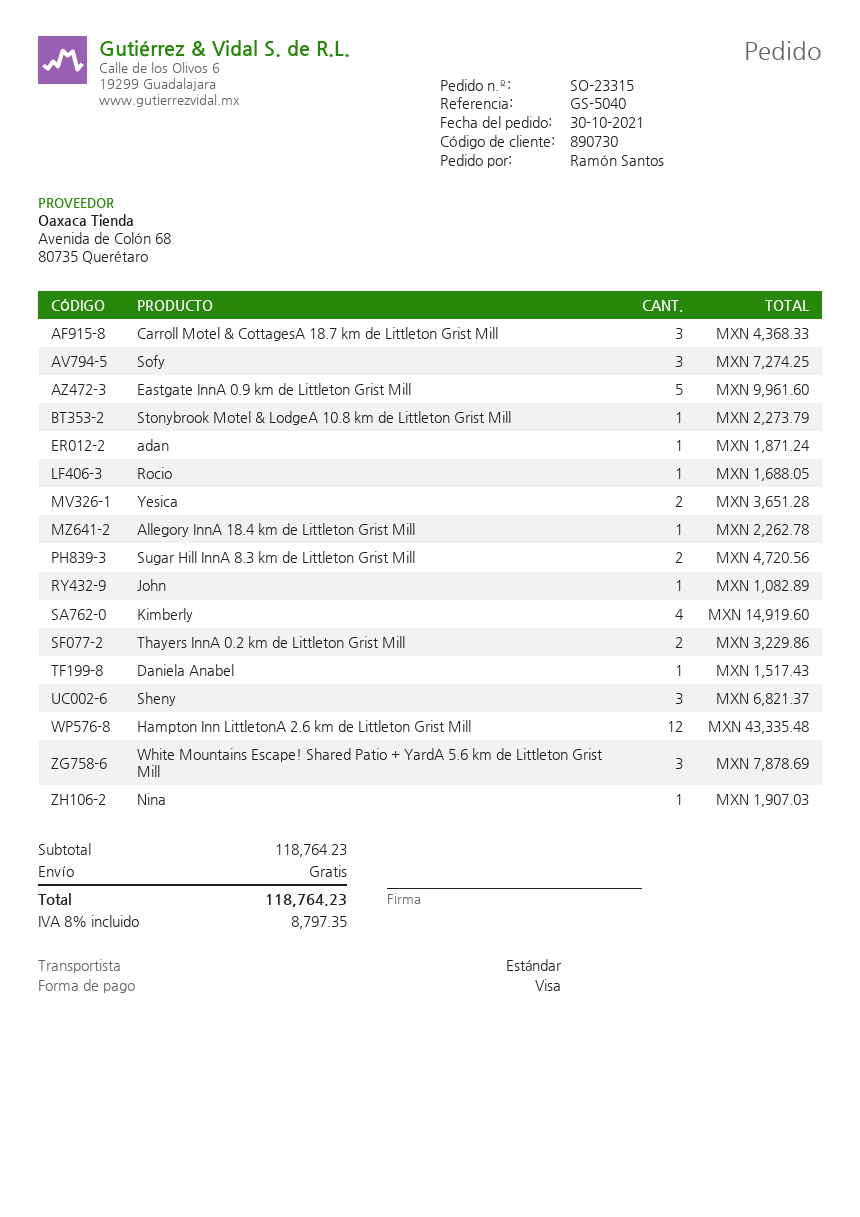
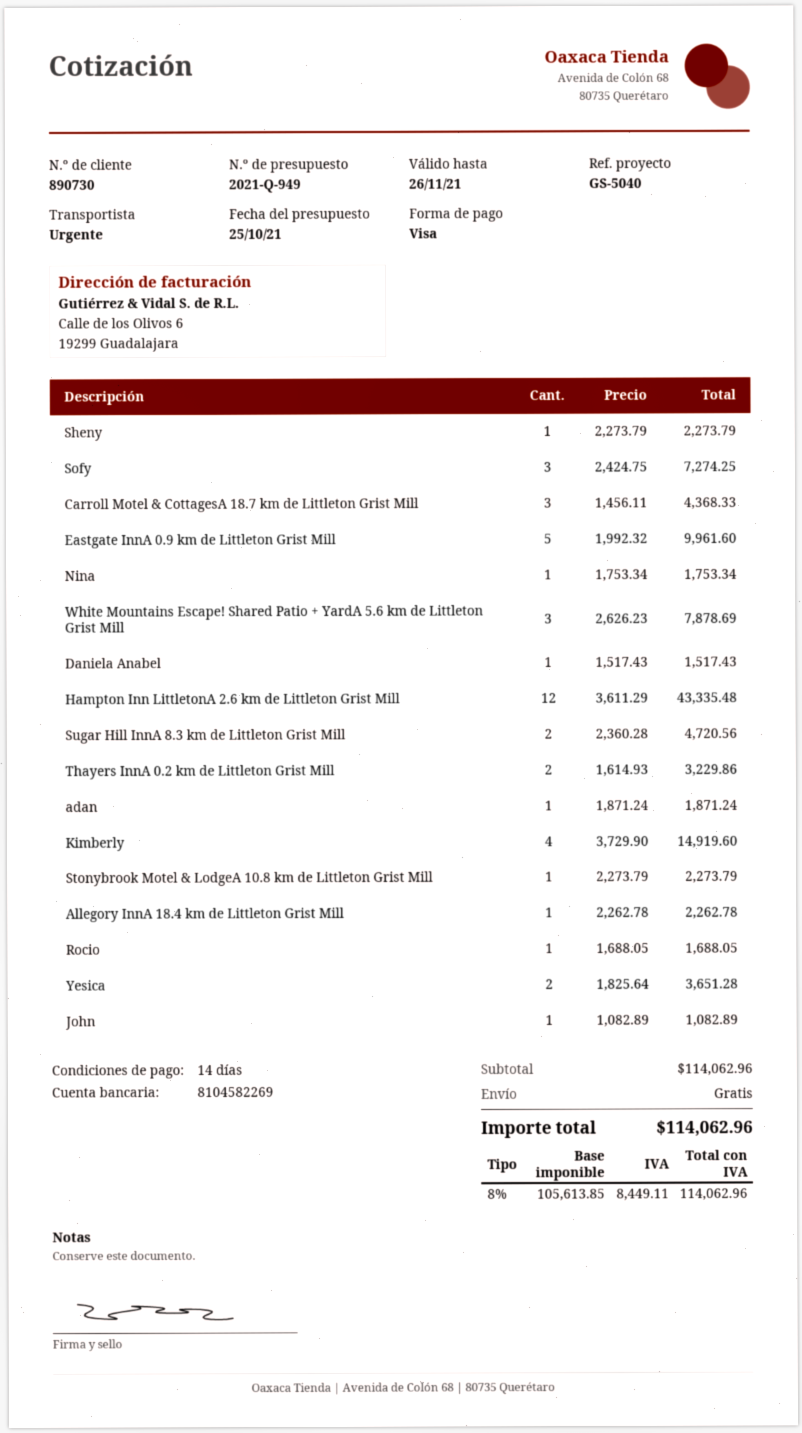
shipping method: standard -> express
Sheny: 3 for 6821.37 -> 1 for 2273.79
Nina: 1 for 1907.03 -> 1 for 1753.34
subtotal: 118764.23 -> 114062.96
tax: 8% = 8797.35 -> 8% = 8449.11
total: 118764.23 -> 114062.96

